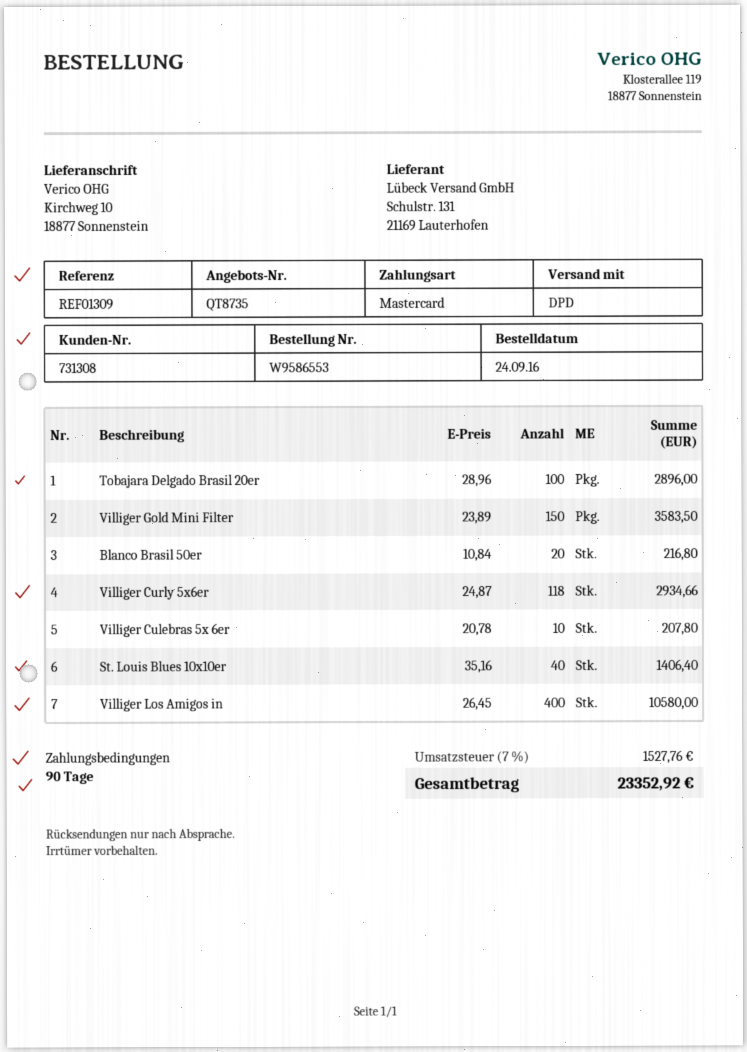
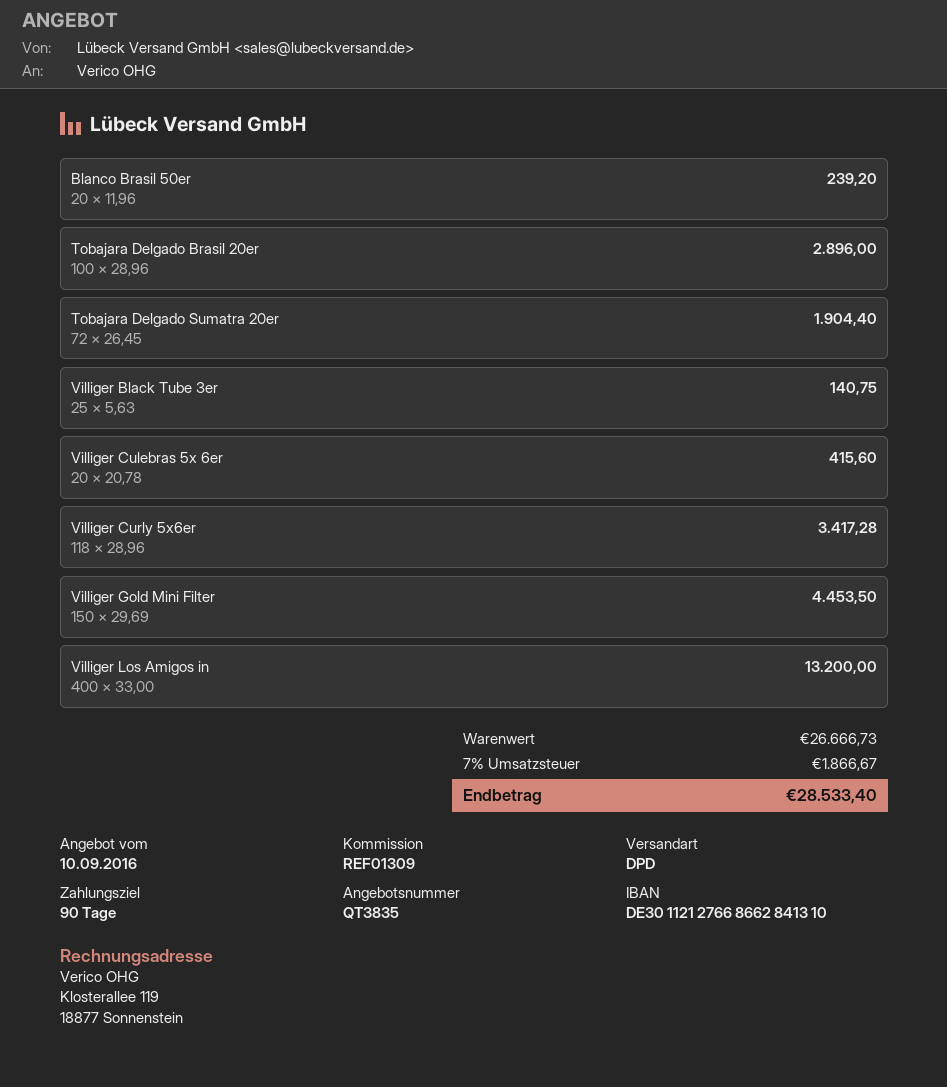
quote number: QT8735 -> QT3835
Villiger Gold Mini Filter: 150 x 23.89 = 3583.50 -> 150 x 29.69 = 4453.50
Blanco Brasil 50er: 20 x 10.84 = 216.80 -> 20 x 11.96 = 239.20
Villiger Curly 5x6er: 118 x 24.87 = 2934.66 -> 118 x 28.96 = 3417.28
Villiger Culebras 5x 6er: 10 x 20.78 = 207.80 -> 20 x 20.78 = 415.60
St. Louis Blues 10x10er: 40 x 35.16 = 1406.40 -> none
Villiger Los Amigos in: 400 x 26.45 = 10580.00 -> 400 x 33.00 = 13200.00
Tobajara Delgado Sumatra 20er: none -> 72 x 26.45 = 1904.40
Villiger Black Tube 3er: none -> 25 x 5.63 = 140.75
tax: 7% = 1527.76 -> 7% = 1866.67
total: 23352.92 -> 28533.40

